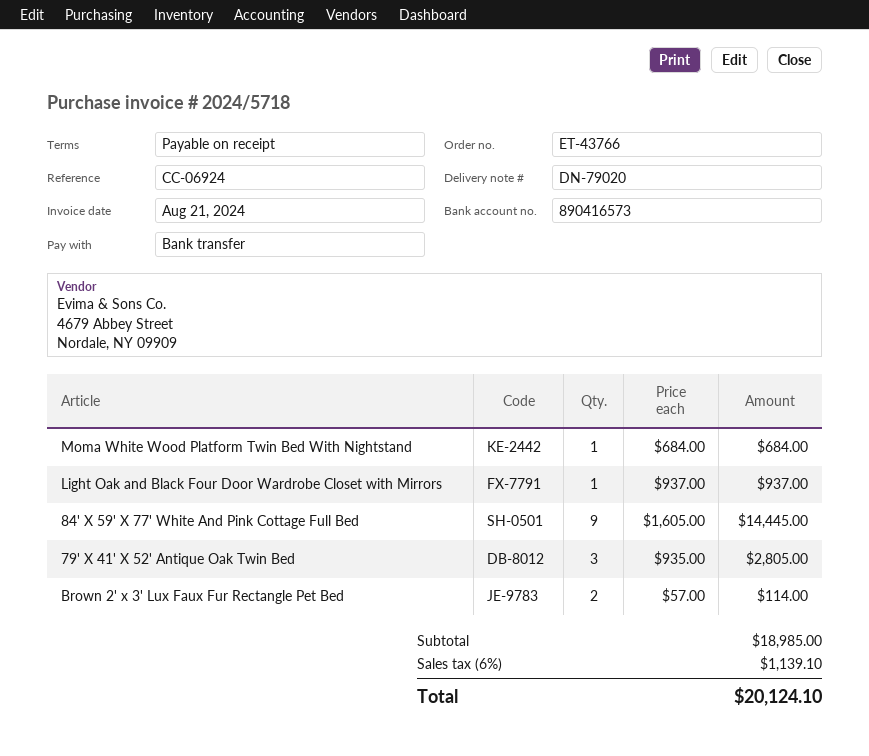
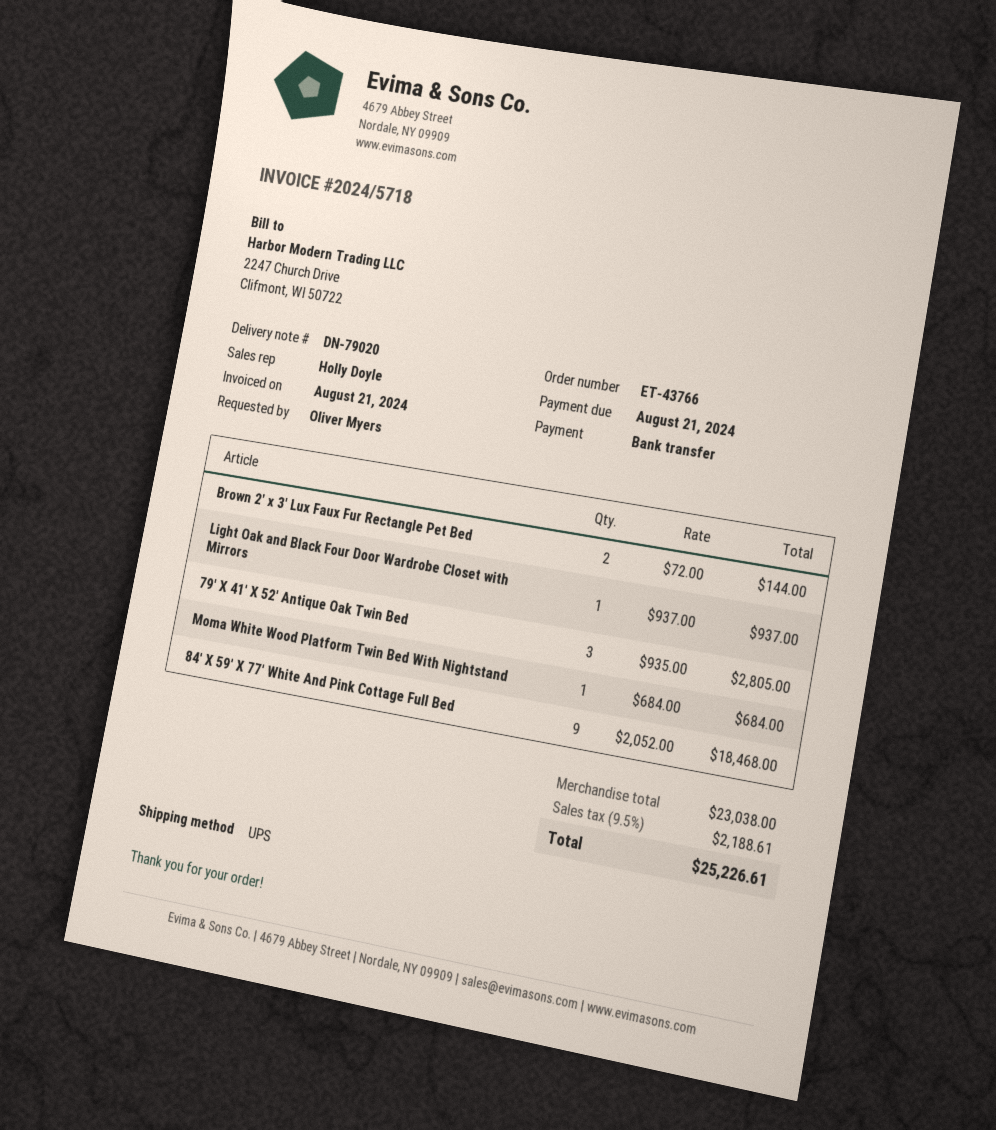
84' X 59' X 77' White And Pink Cottage Full Bed: 9 x 1605.00 = 14445.00 -> 9 x 2052.00 = 18468.00
Brown 2' x 3' Lux Faux Fur Rectangle Pet Bed: 2 x 57.00 = 114.00 -> 2 x 72.00 = 144.00
subtotal: 18985.00 -> 23038.00
tax: 6% = 1139.10 -> 9.5% = 2188.61
total: 20124.10 -> 25226.61

